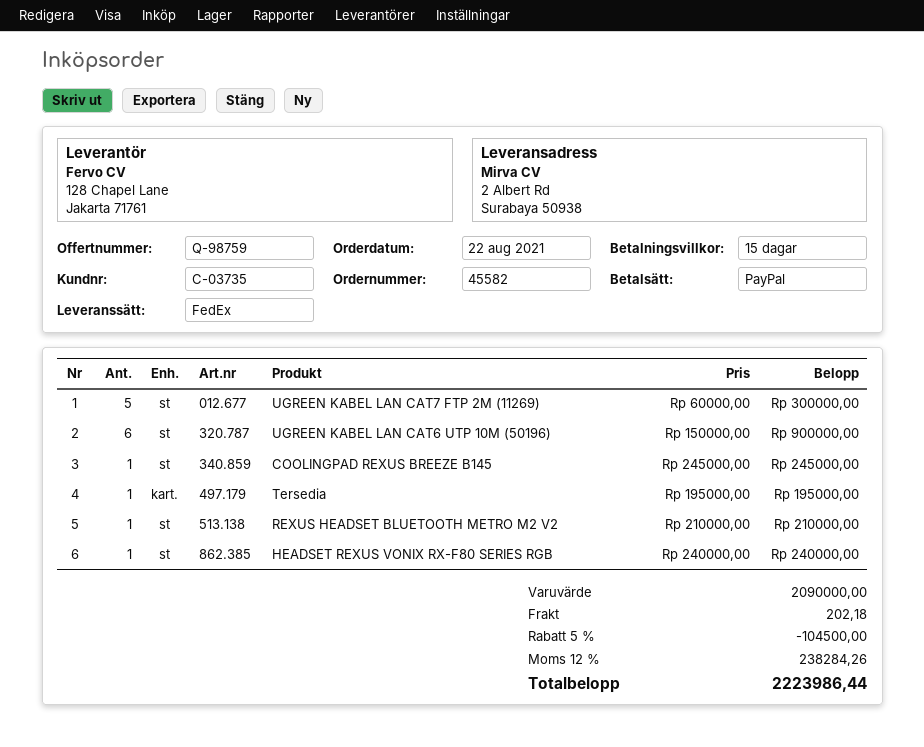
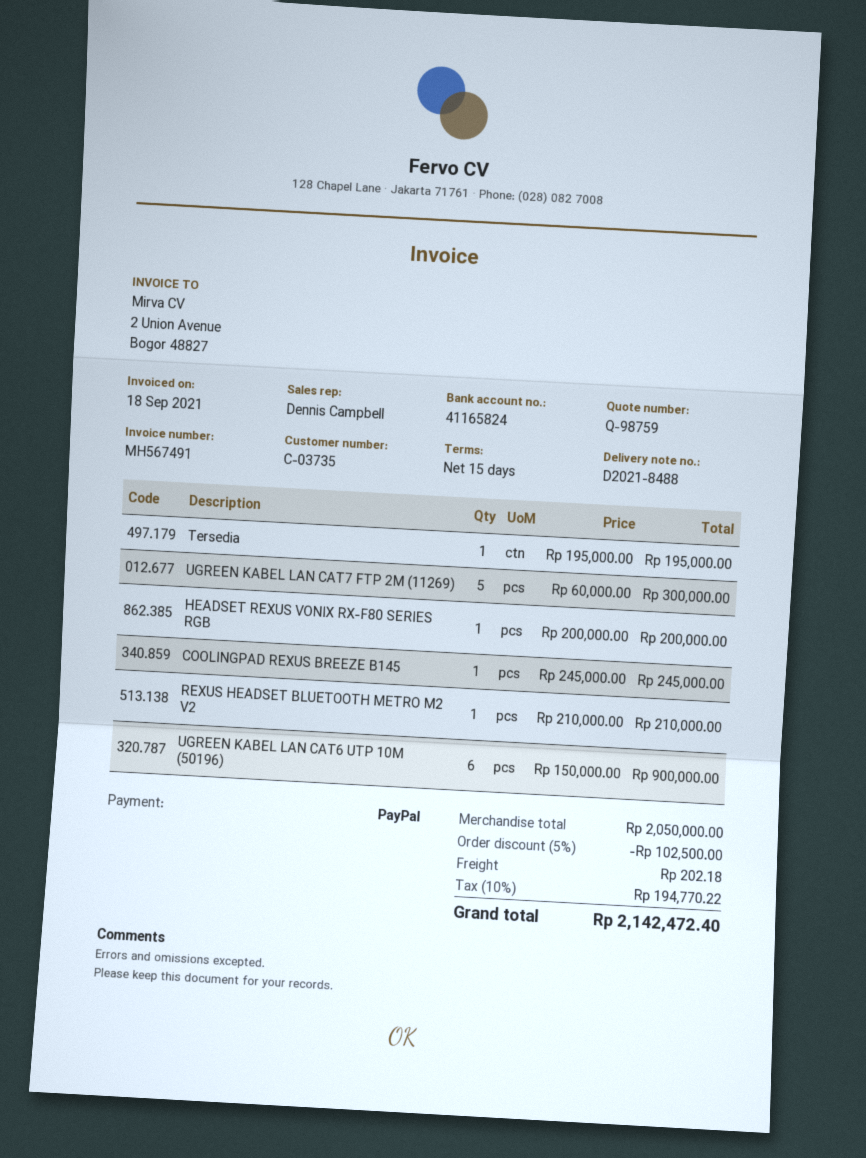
HEADSET REXUS VONIX RX-F80 SERIES RGB: 1 x 240000.00 = 240000.00 -> 1 x 200000.00 = 200000.00
subtotal: 2090000.00 -> 2050000.00
discount: 5% = 104500.00 -> 5% = 102500.00
tax: 12% = 238284.26 -> 10% = 194770.22
total: 2223986.44 -> 2142472.40

